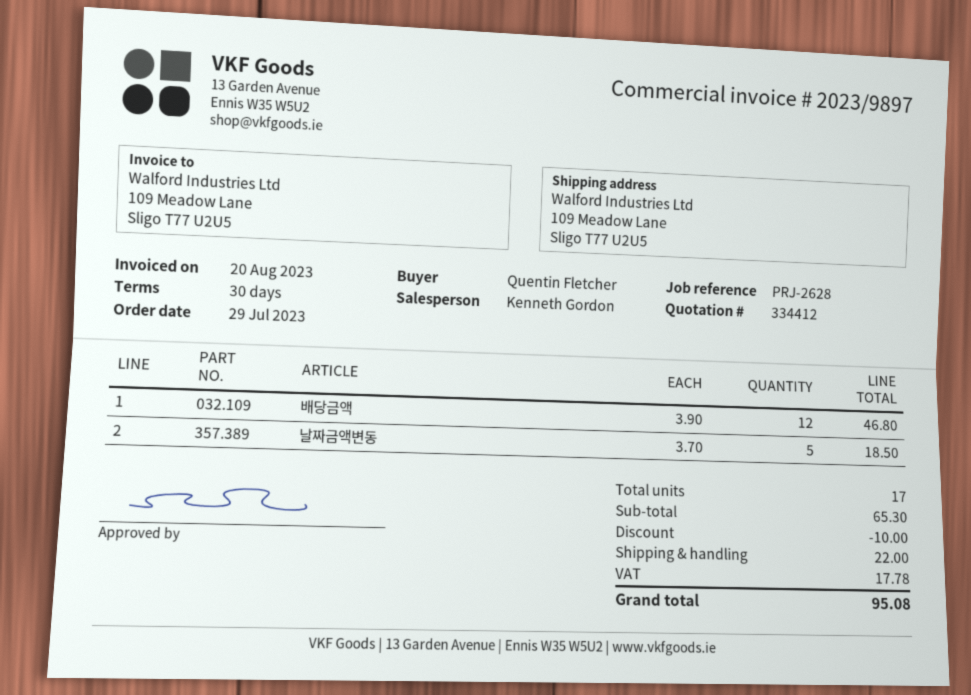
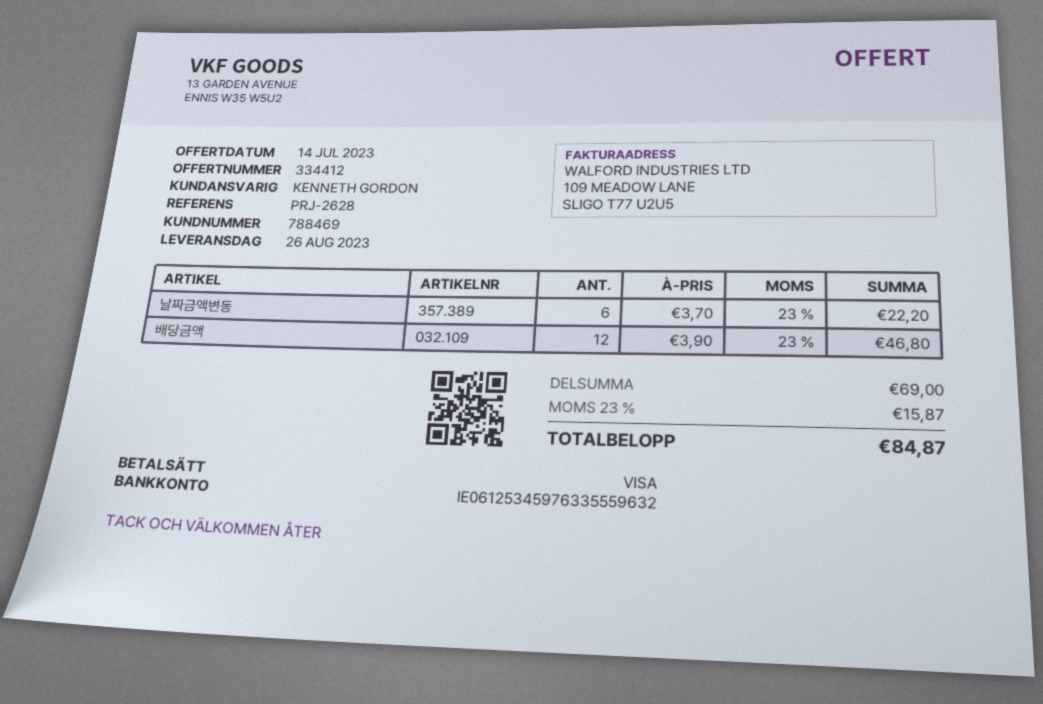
날짜금액변동: 5 x 3.70 = 18.50 -> 6 x 3.70 = 22.20
subtotal: 65.30 -> 69.00
discount: 10.00 -> none
shipping: 22.00 -> none
tax: 17.78 -> 15.87
total: 95.08 -> 84.87

